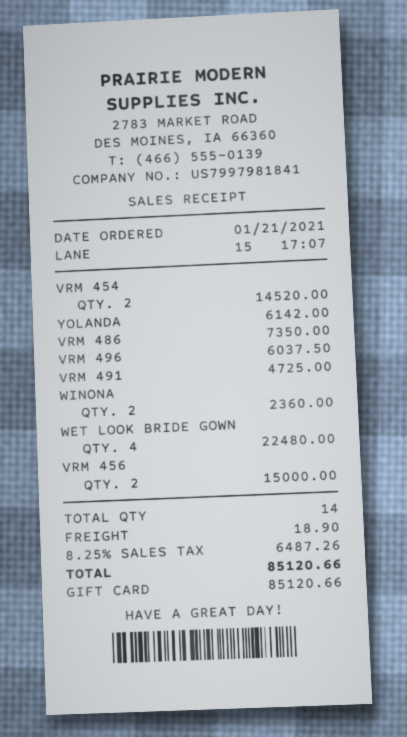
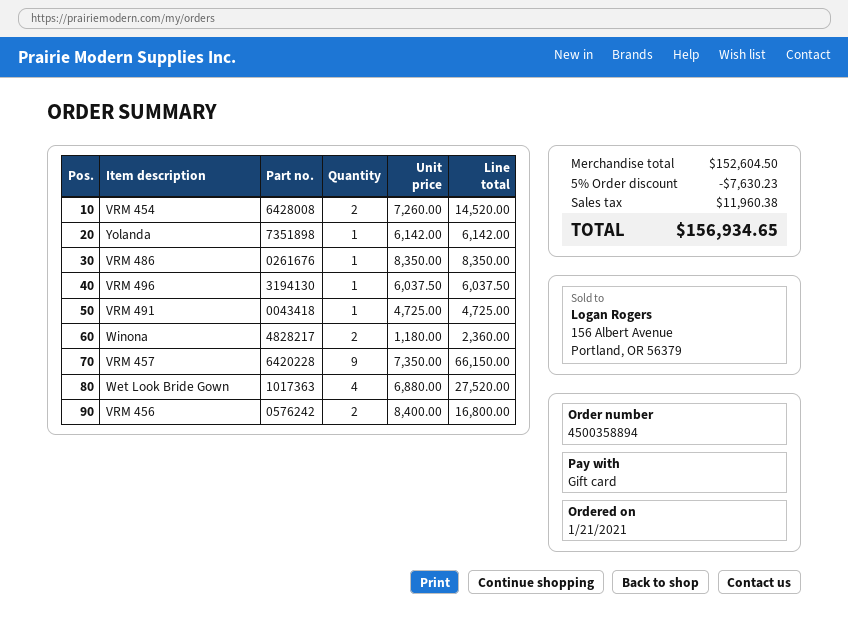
VRM 486: 1 for 7350.00 -> 1 for 8350.00
WET LOOK BRIDE GOWN: 4 for 22480.00 -> 4 for 27520.00
VRM 456: 2 for 15000.00 -> 2 for 16800.00
VRM 457: none -> 9 for 66150.00
discount: none -> 5% = 7630.23
shipping: 18.90 -> none
tax: 6487.26 -> 11960.38
total: 85120.66 -> 156934.65

